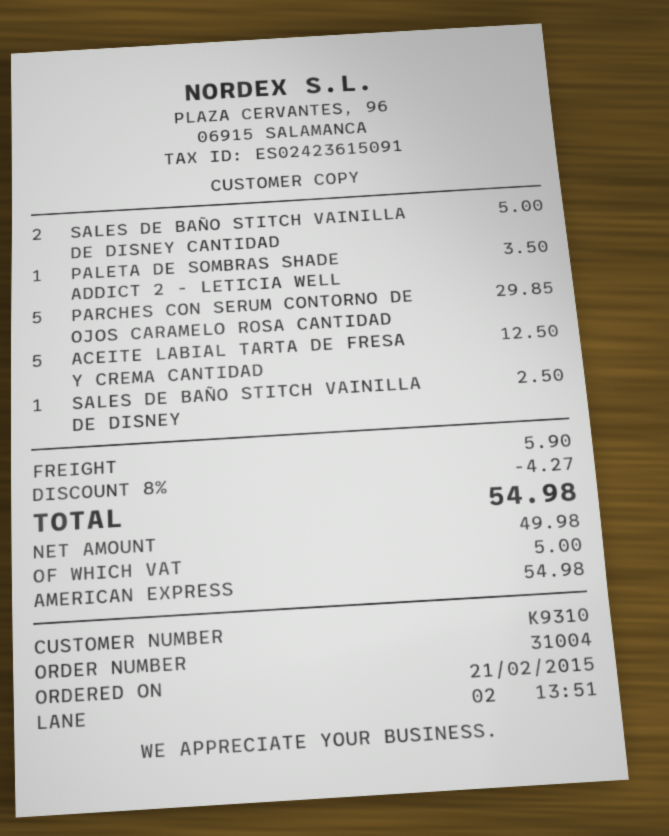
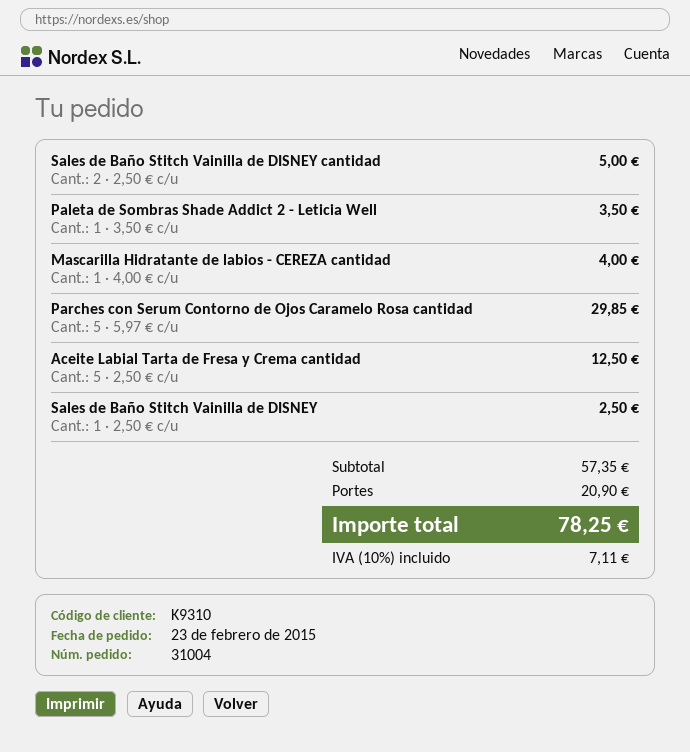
order date: 2015-02-21 -> 2015-02-23
Mascarilla Hidratante de labios - CEREZA cantidad: none -> 1 for 4.00
discount: 8% = 4.27 -> none
shipping: 5.90 -> 20.90
tax: 5.00 -> 7.11
total: 54.98 -> 78.25

